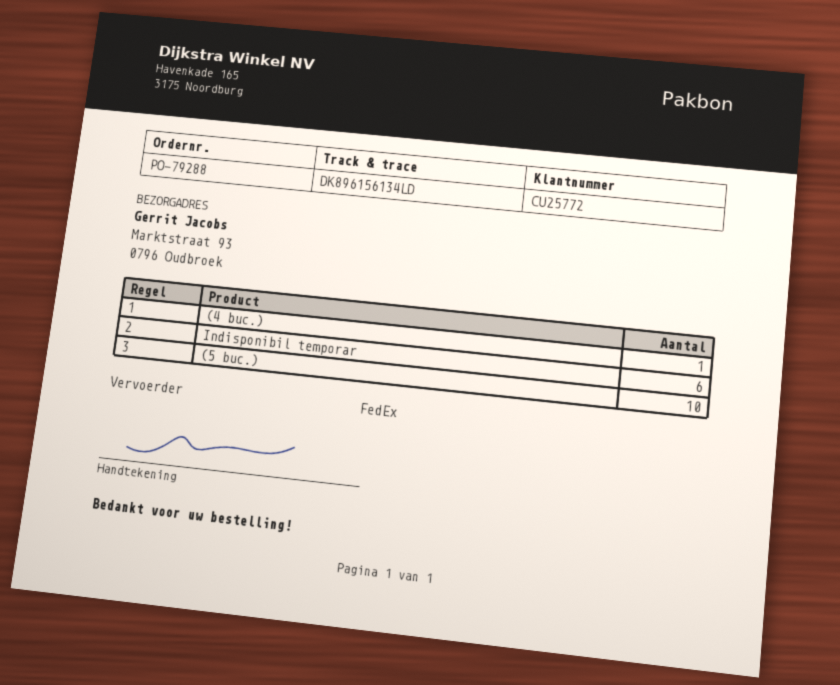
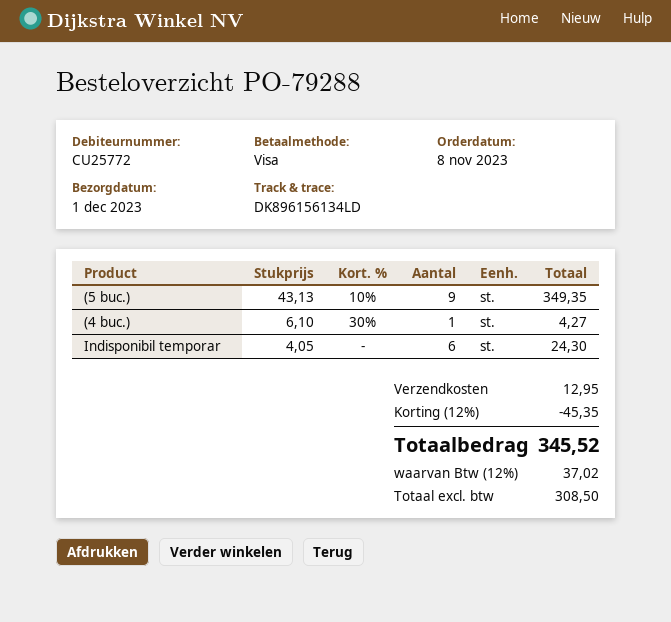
(5 buc.): 10 -> 9

